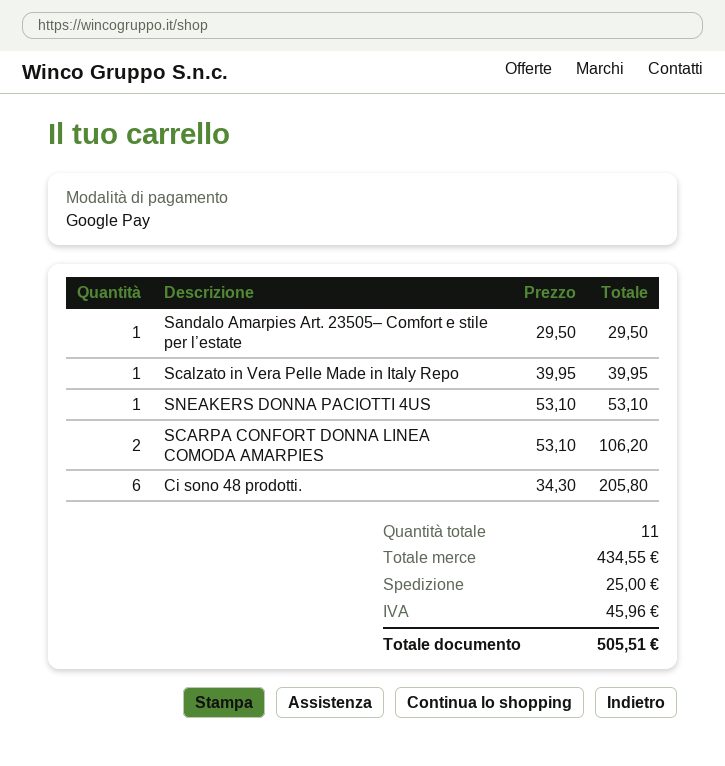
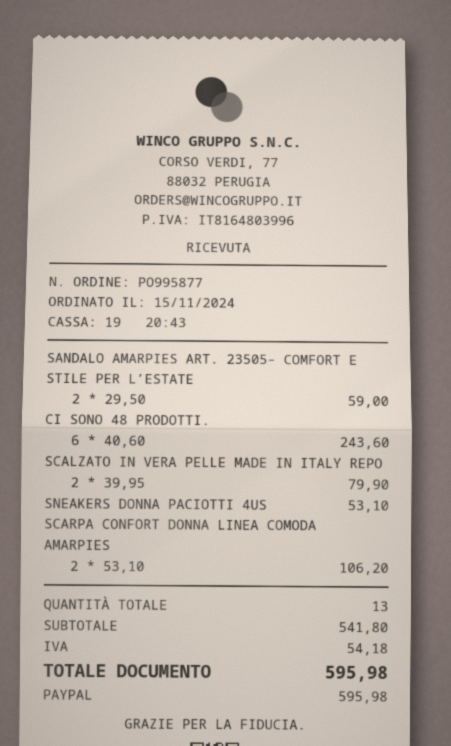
payment method: Google Pay -> PayPal
Sandalo Amarpies Art. 23505– Comfort e stile per l’estate: 1 x 29.50 = 29.50 -> 2 x 29.50 = 59.00
Scalzato in Vera Pelle Made in Italy Repo: 1 x 39.95 = 39.95 -> 2 x 39.95 = 79.90
Ci sono 48 prodotti.: 6 x 34.30 = 205.80 -> 6 x 40.60 = 243.60
total quantity: 11 -> 13
subtotal: 434.55 -> 541.80
shipping: 25.00 -> none
tax: 45.96 -> 54.18
total: 505.51 -> 595.98

